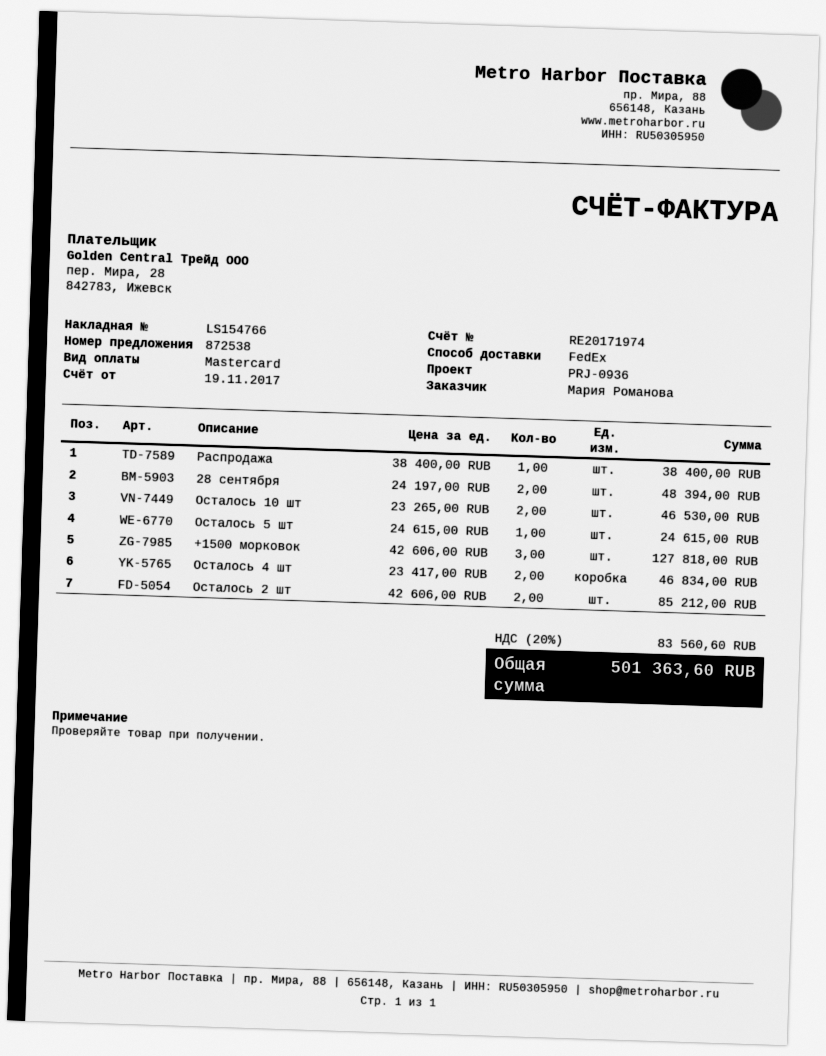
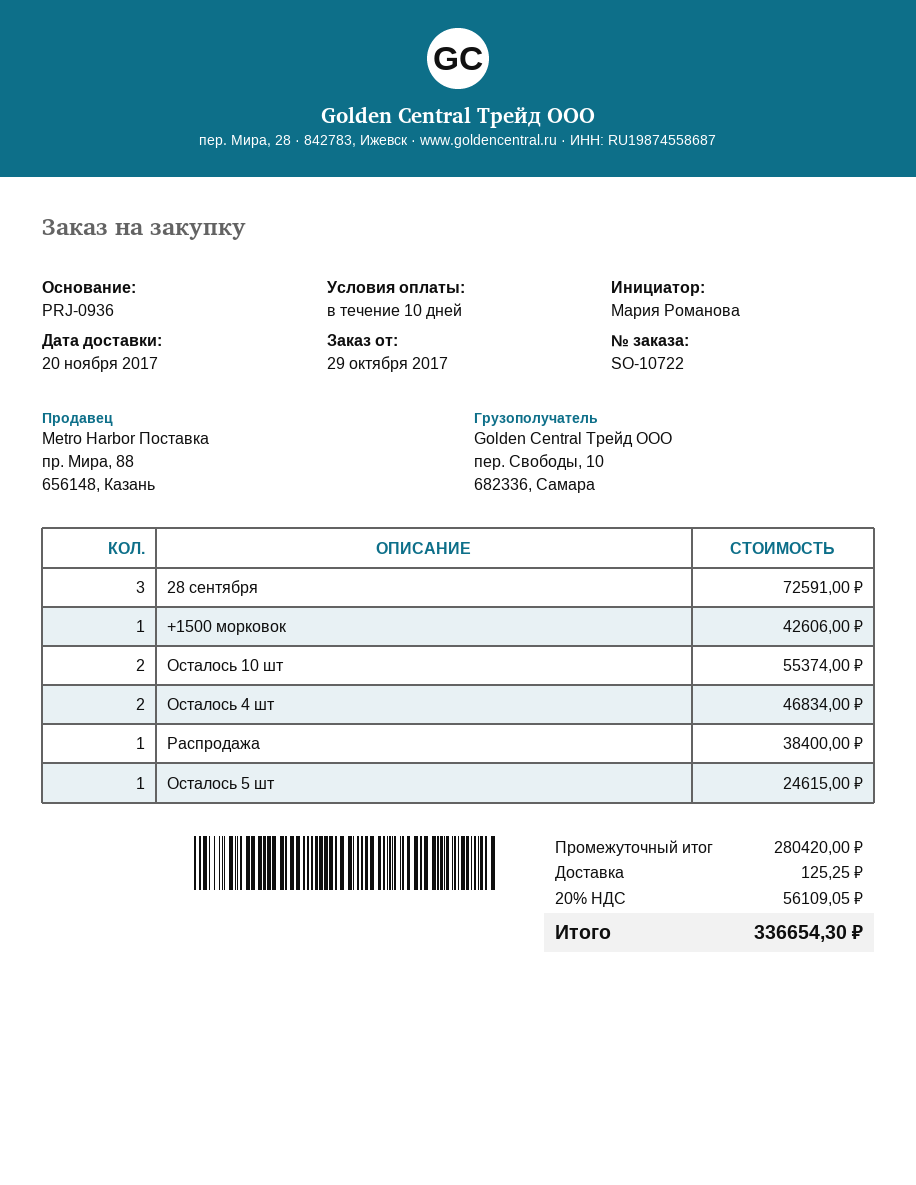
28 сентября: 2 for 48394.00 -> 3 for 72591.00
Осталось 10 шт: 2 for 46530.00 -> 2 for 55374.00
+1500 морковок: 3 for 127818.00 -> 1 for 42606.00
Осталось 2 шт: 2 for 85212.00 -> none
shipping: none -> 125.25
tax: 20% = 83560.60 -> 20% = 56109.05
total: 501363.60 -> 336654.30

